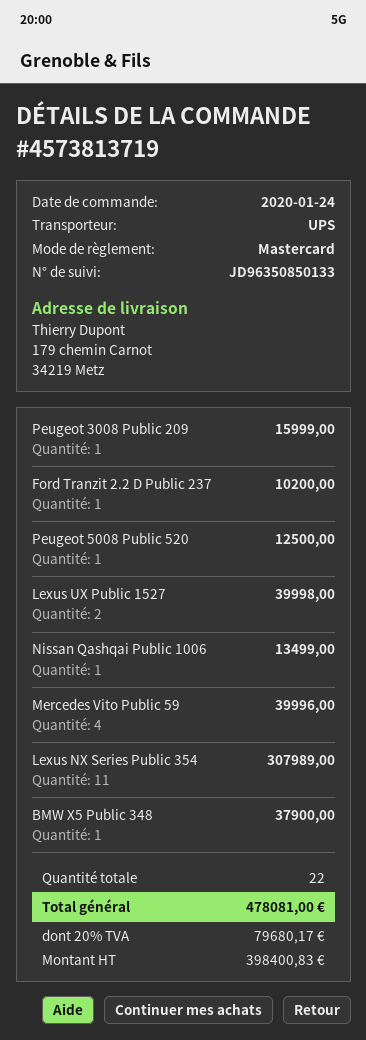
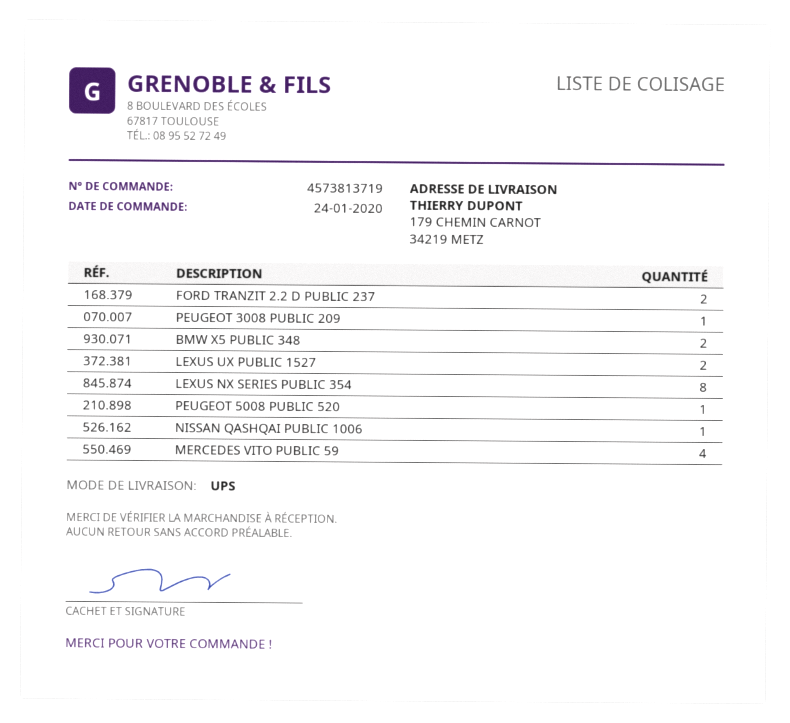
Ford Tranzit 2.2 D Public 237: 1 -> 2
Lexus NX Series Public 354: 11 -> 8
BMW X5 Public 348: 1 -> 2

